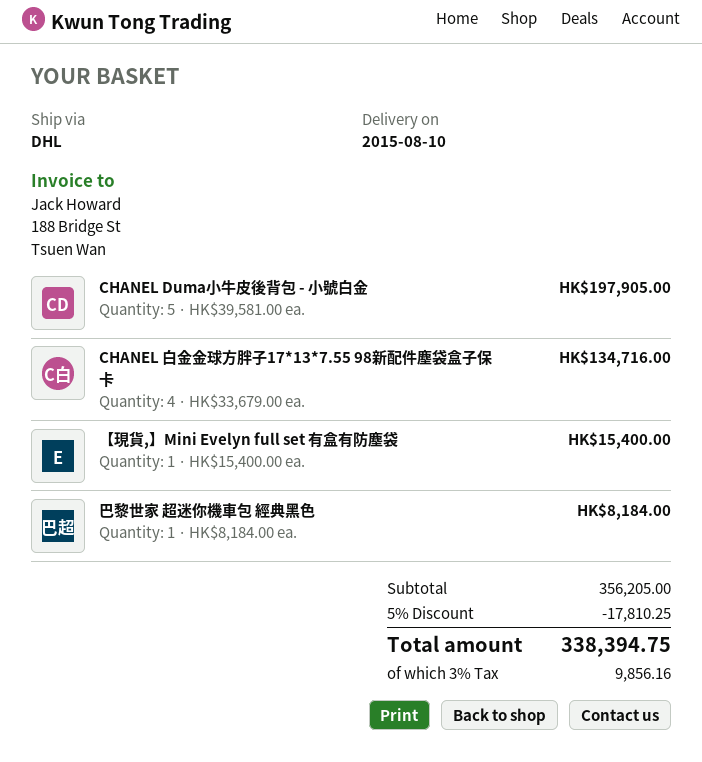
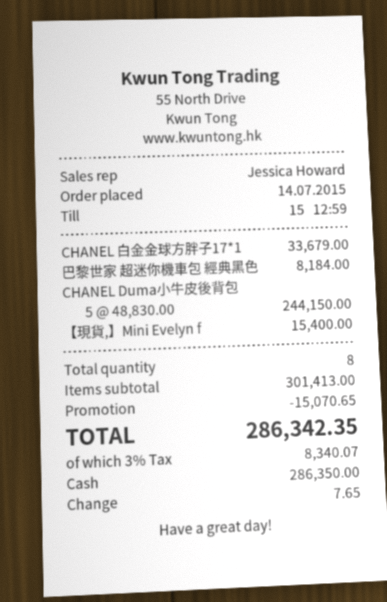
CHANEL Duma小牛皮後背包 - 小號白金: 5 x 39581.00 = 197905.00 -> 5 x 48830.00 = 244150.00
CHANEL 白金金球方胖子17*13*7.55 98新配件塵袋盒子保卡: 4 x 33679.00 = 134716.00 -> 1 x 33679.00 = 33679.00
subtotal: 356205.00 -> 301413.00
discount: 17810.25 -> 15070.65
tax: 3% = 9856.16 -> 3% = 8340.07
total: 338394.75 -> 286342.35

